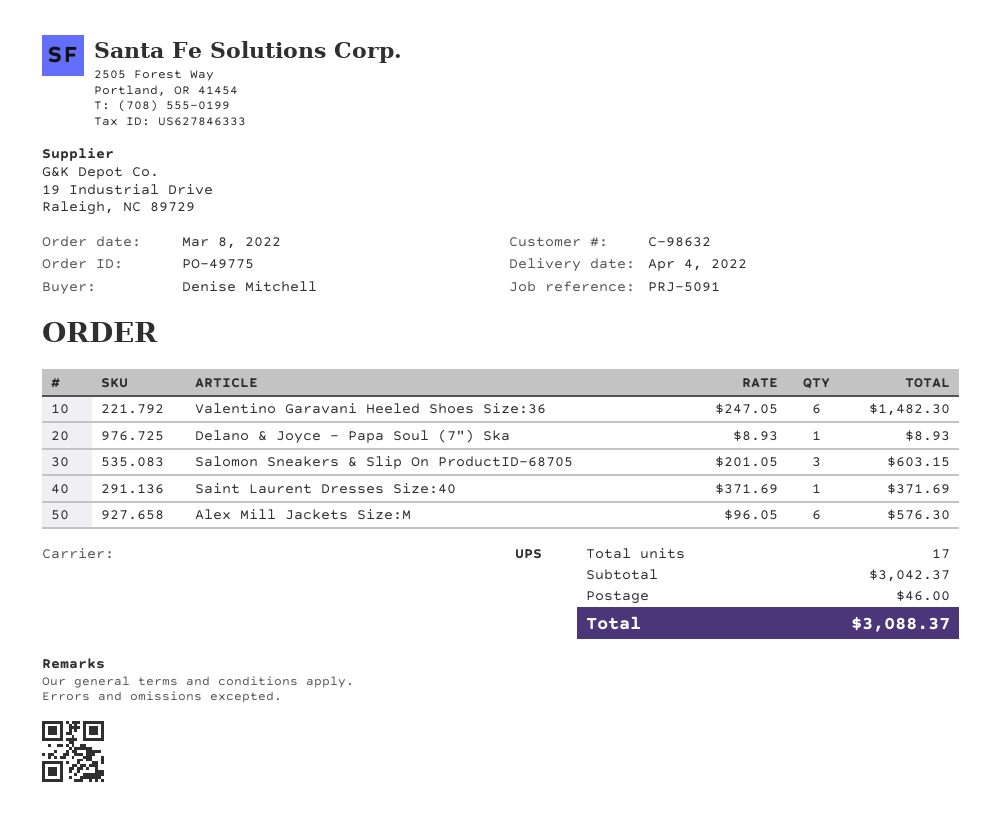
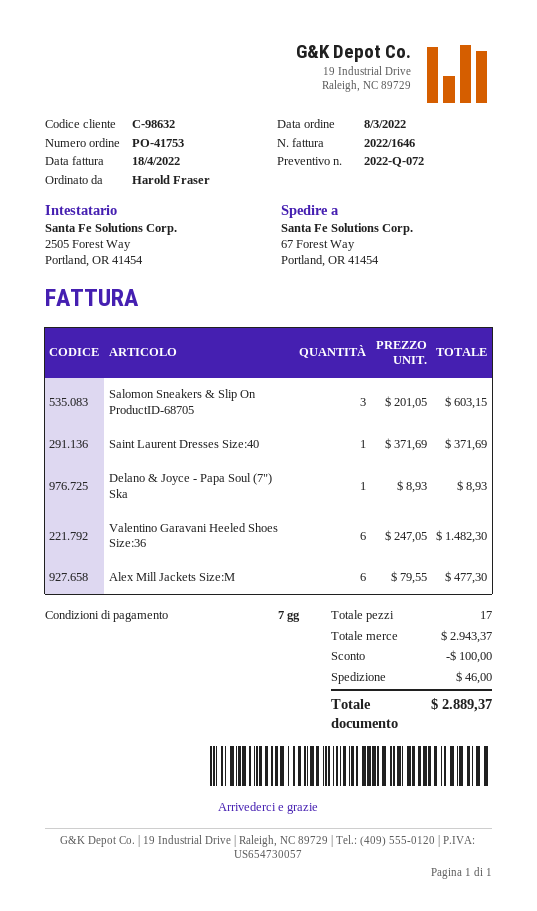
order number: PO-49775 -> PO-41753
ordered by: Denise Mitchell -> Harold Fraser
Alex Mill Jackets Size:M: 6 x 96.05 = 576.30 -> 6 x 79.55 = 477.30
subtotal: 3042.37 -> 2943.37
discount: none -> 100.00
total: 3088.37 -> 2889.37

